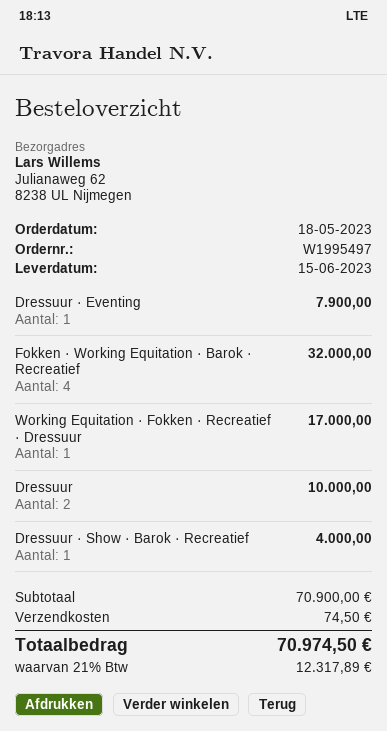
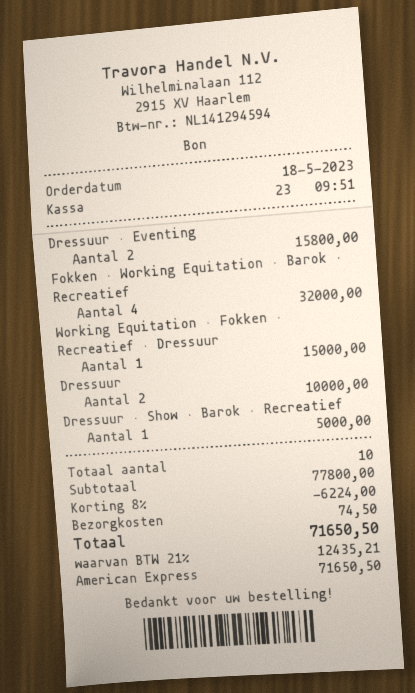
Dressuur · Eventing: 1 for 7900.00 -> 2 for 15800.00
Working Equitation · Fokken · Recreatief · Dressuur: 1 for 17000.00 -> 1 for 15000.00
Dressuur · Show · Barok · Recreatief: 1 for 4000.00 -> 1 for 5000.00
subtotal: 70900.00 -> 77800.00
discount: none -> 8% = 6224.00
tax: 21% = 12317.89 -> 21% = 12435.21
total: 70974.50 -> 71650.50

